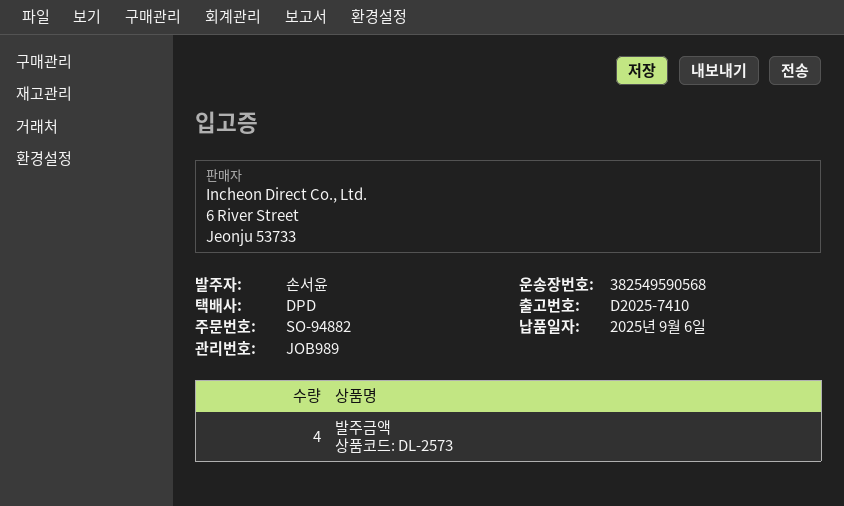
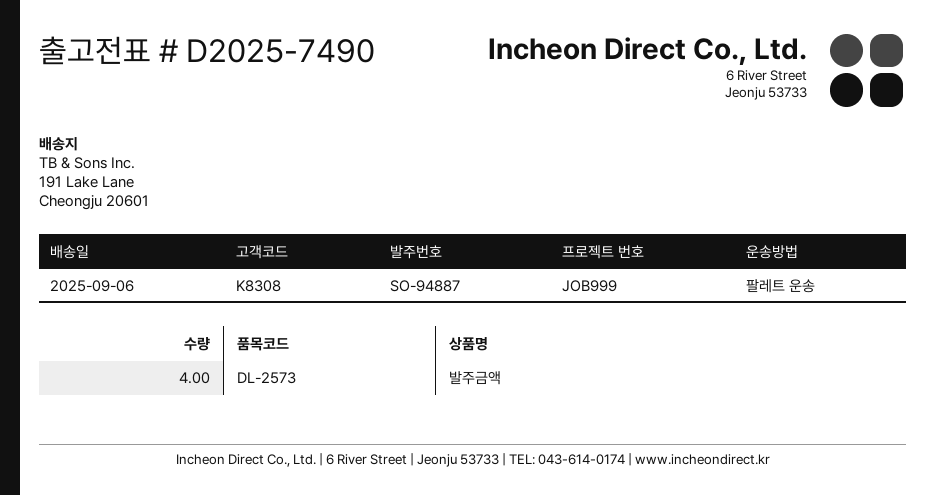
order number: SO-94882 -> SO-94887
delivery note number: D2025-7410 -> D2025-7490
reference: JOB989 -> JOB999
shipping method: DPD -> pallet freight

